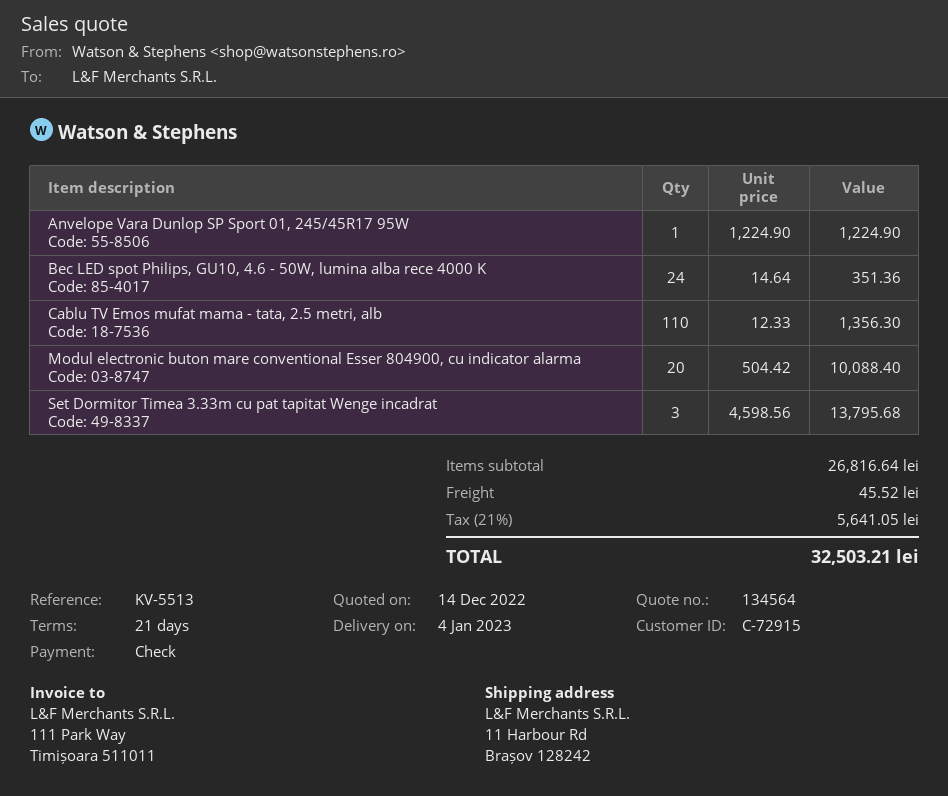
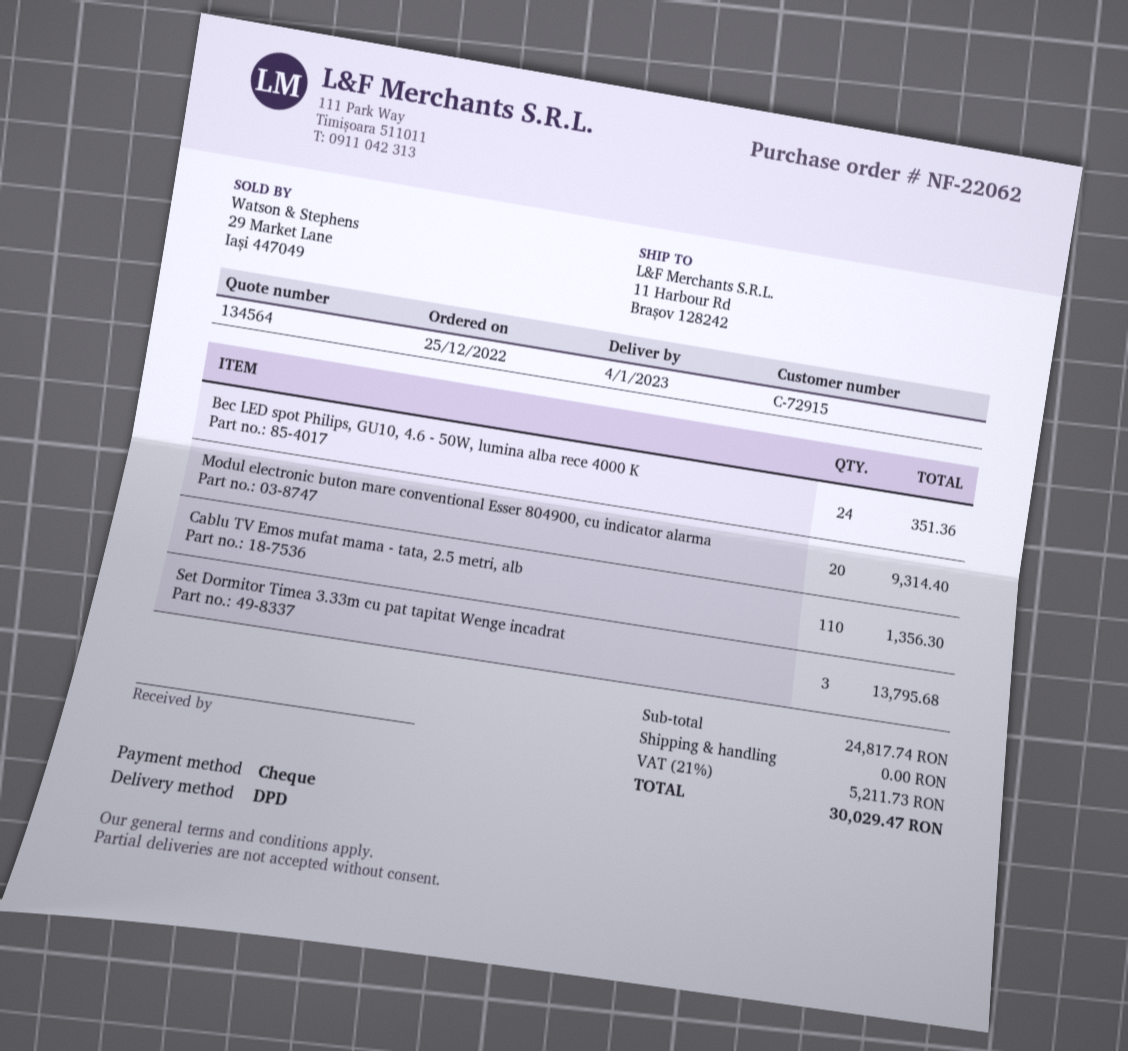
Anvelope Vara Dunlop SP Sport 01, 245/45R17 95W: 1 for 1224.90 -> none
Modul electronic buton mare conventional Esser 804900, cu indicator alarma: 20 for 10088.40 -> 20 for 9314.40
subtotal: 26816.64 -> 24817.74
shipping: 45.52 -> 0.00
tax: 21% = 5641.05 -> 21% = 5211.73
total: 32503.21 -> 30029.47

